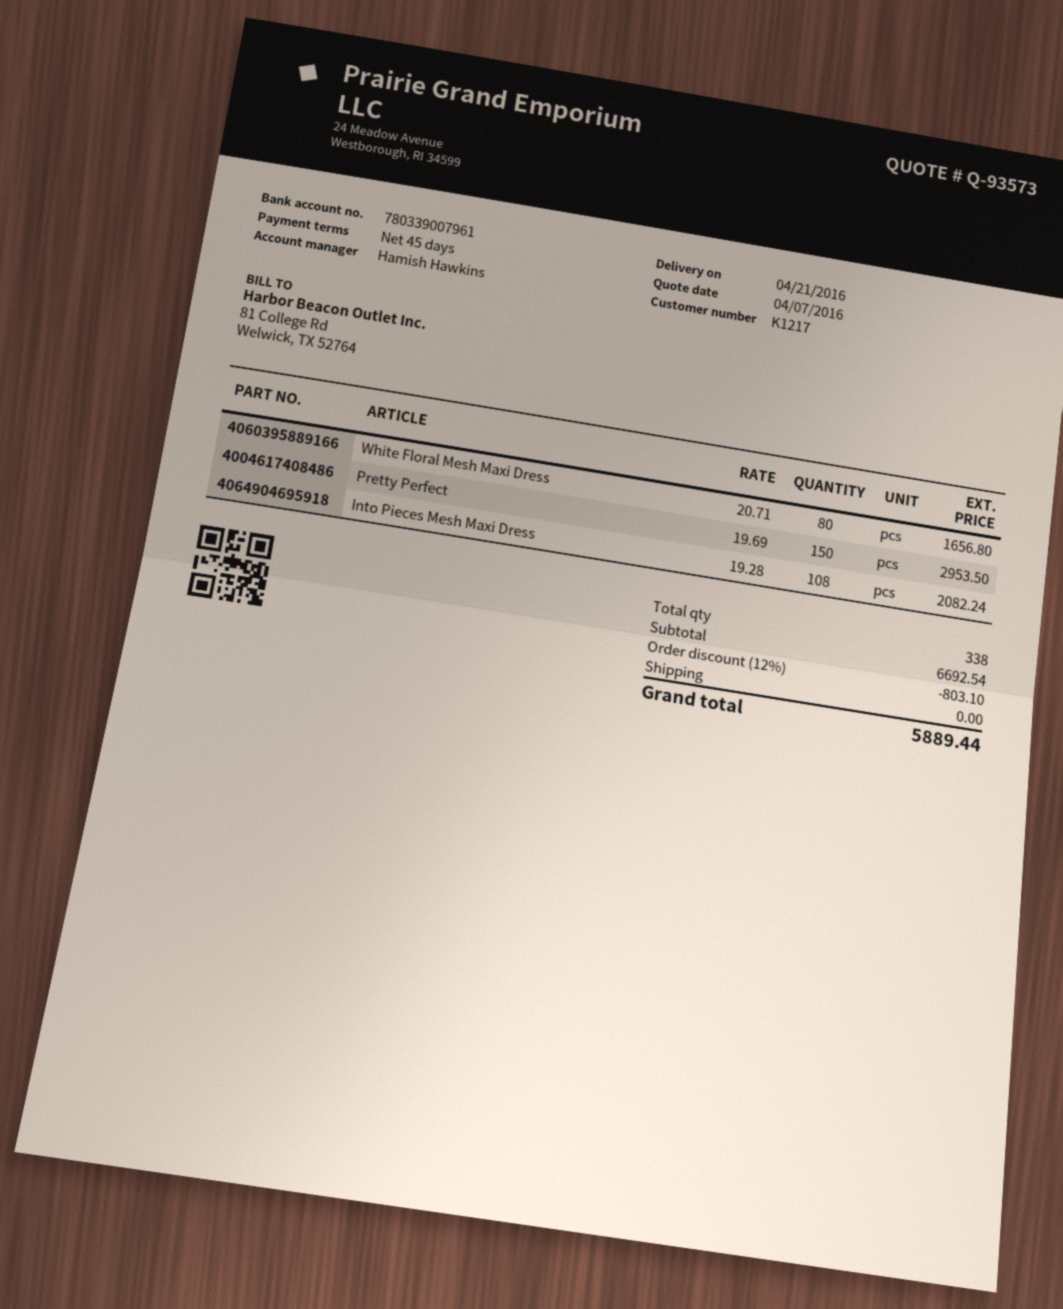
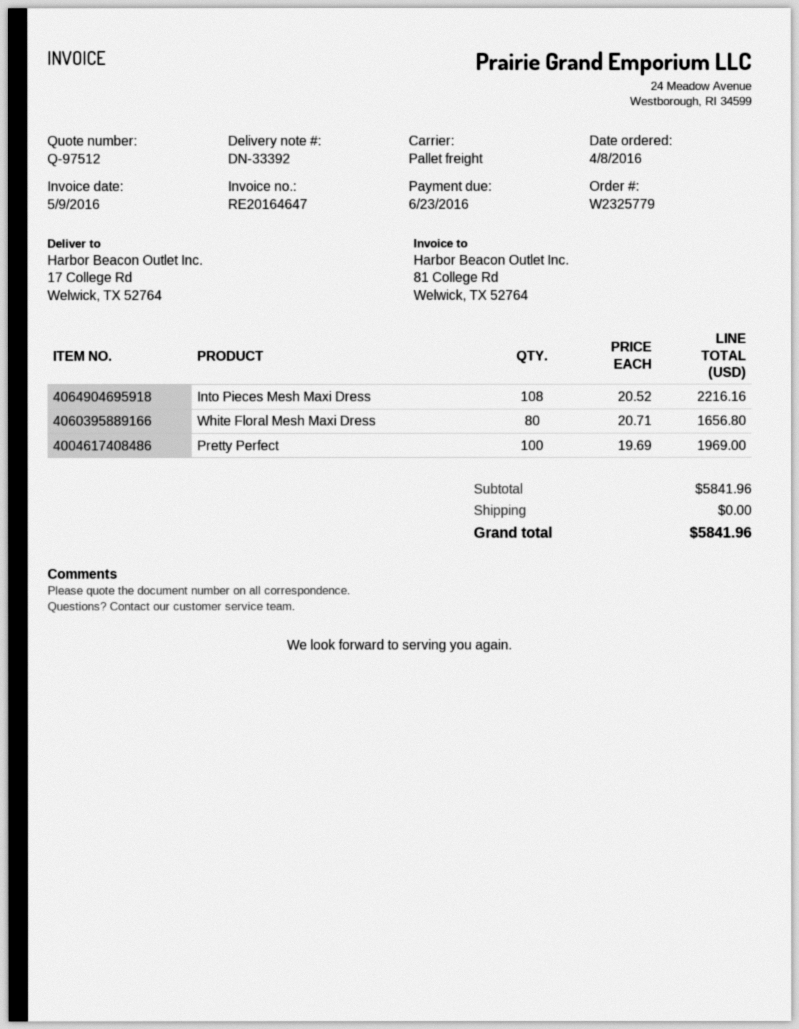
quote number: Q-93573 -> Q-97512
Pretty Perfect: 150 x 19.69 = 2953.50 -> 100 x 19.69 = 1969.00
Into Pieces Mesh Maxi Dress: 108 x 19.28 = 2082.24 -> 108 x 20.52 = 2216.16
subtotal: 6692.54 -> 5841.96
discount: 12% = 803.10 -> none
total: 5889.44 -> 5841.96

